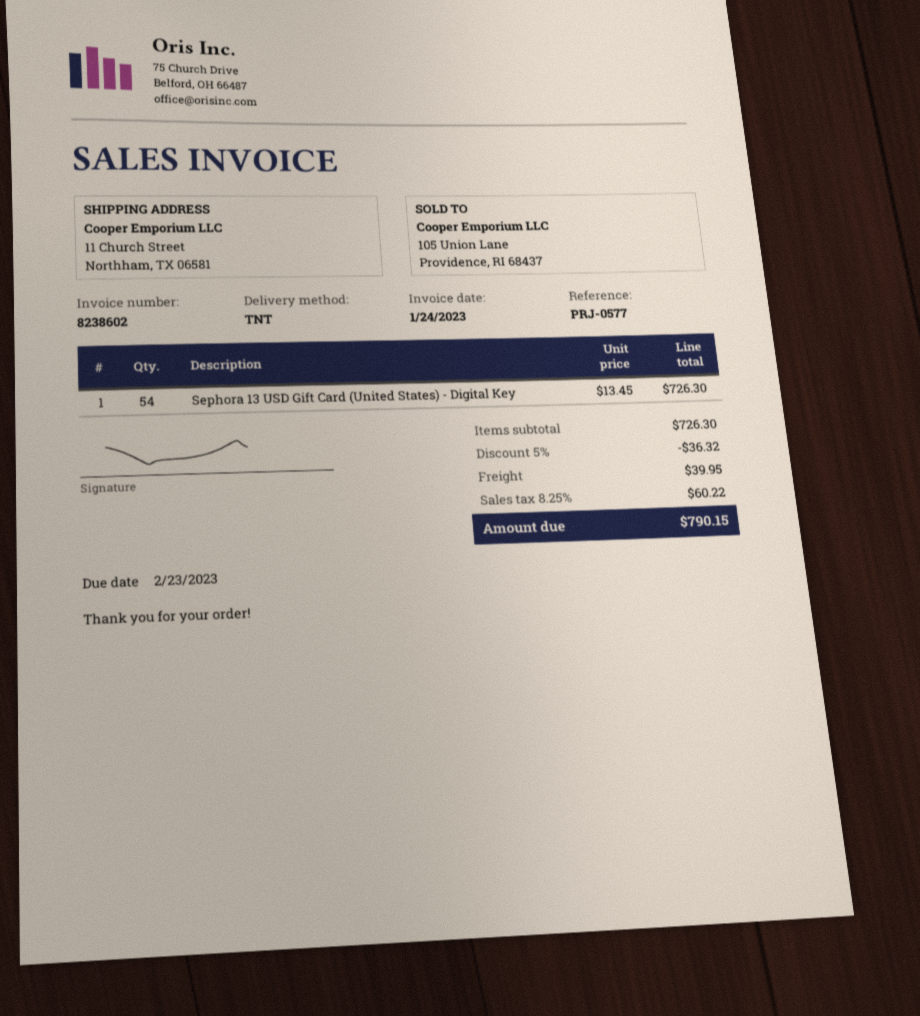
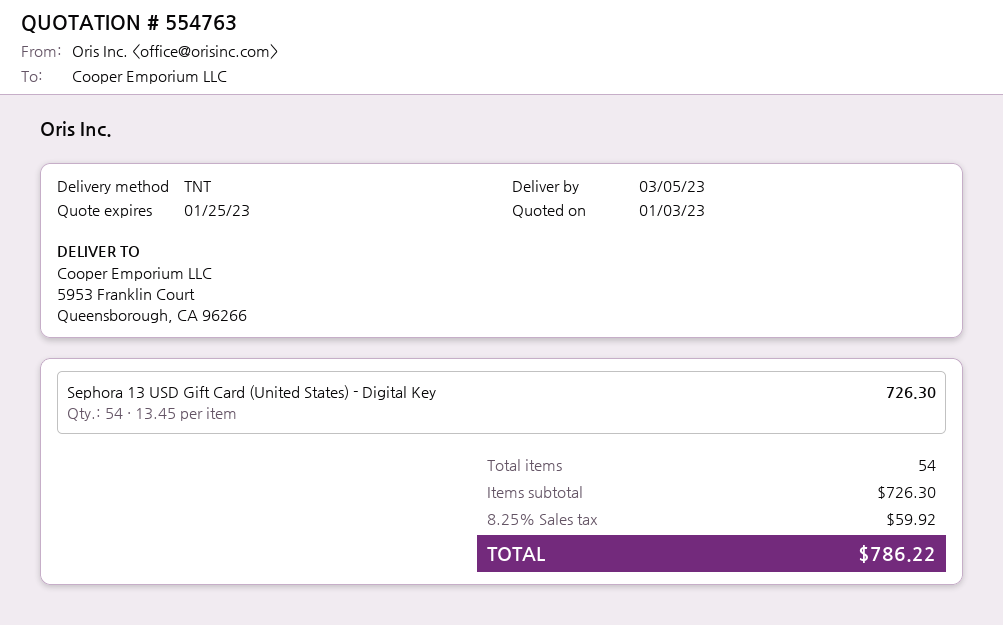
ship to: 11 Church Street, Northham, TX 06581 -> 5953 Franklin Court, Queensborough, CA 96266
discount: 5% = 36.32 -> none
shipping: 39.95 -> none
tax: 8.25% = 60.22 -> 8.25% = 59.92
total: 790.15 -> 786.22

